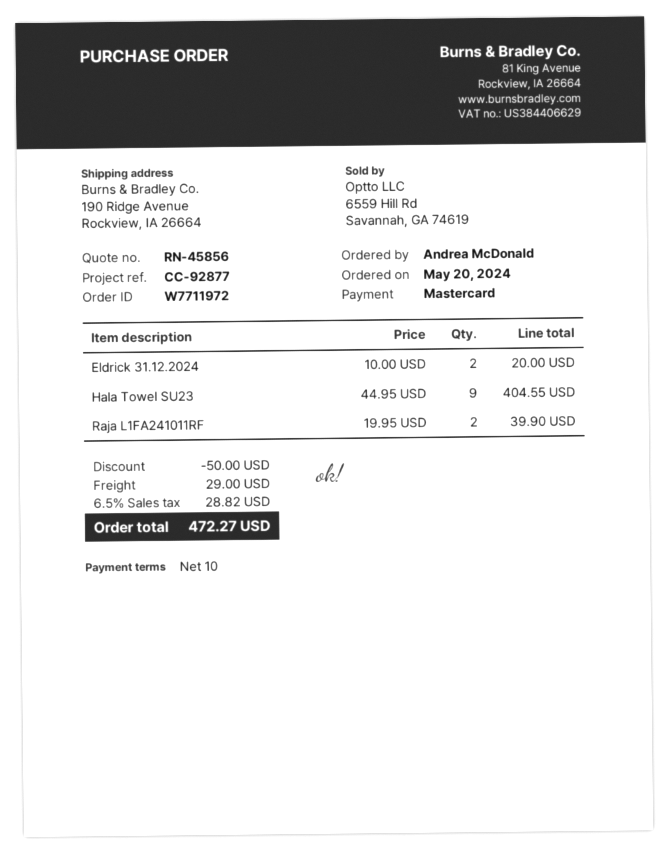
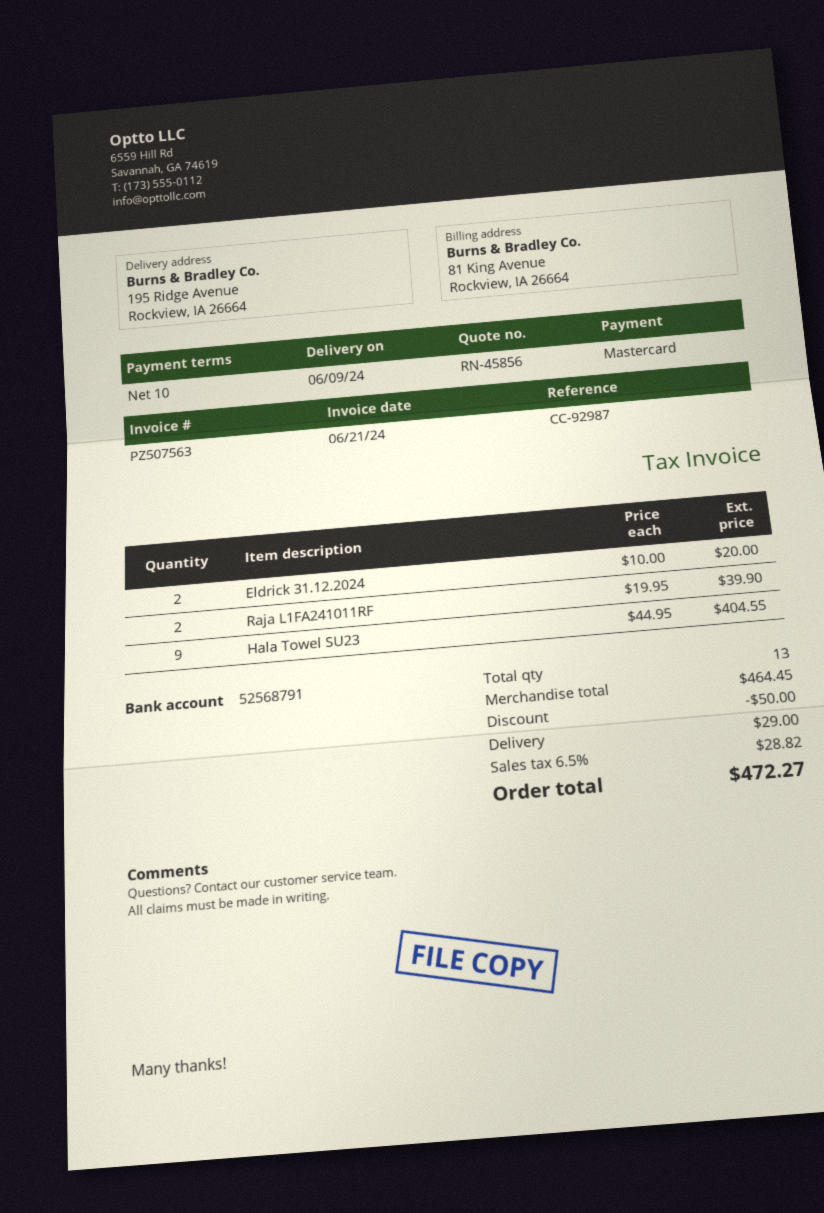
reference: CC-92877 -> CC-92987
ship to: 190 Ridge Avenue, Rockview, IA 26664 -> 195 Ridge Avenue, Rockview, IA 26664

